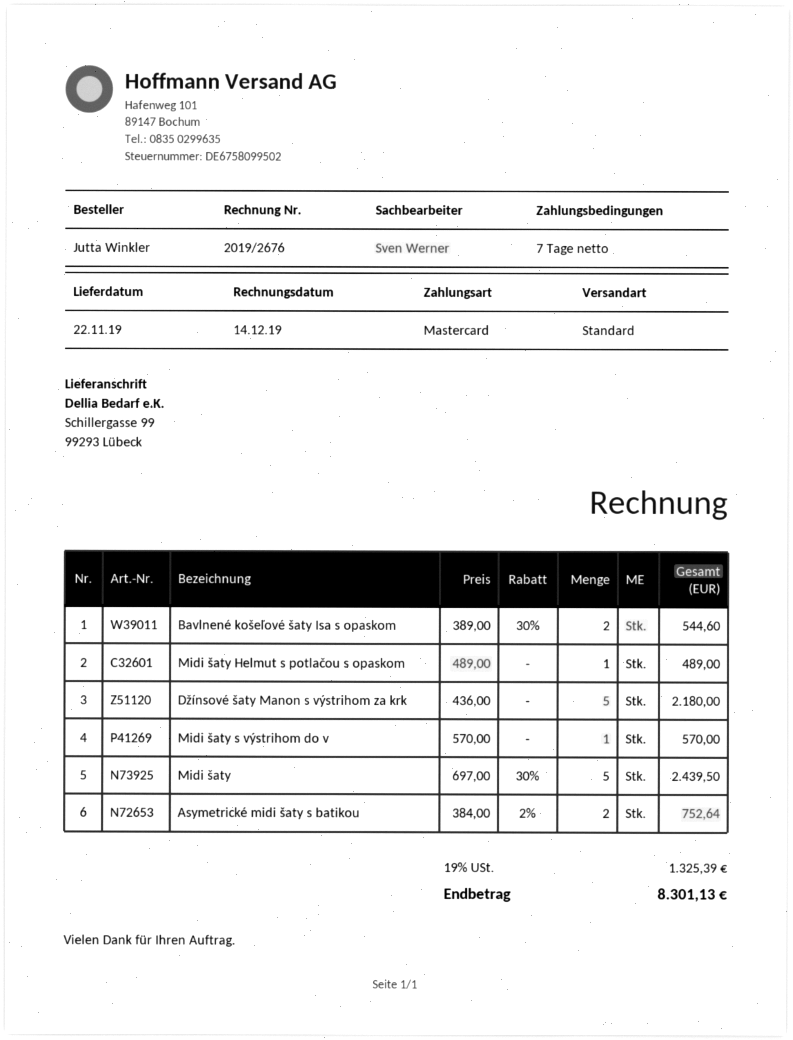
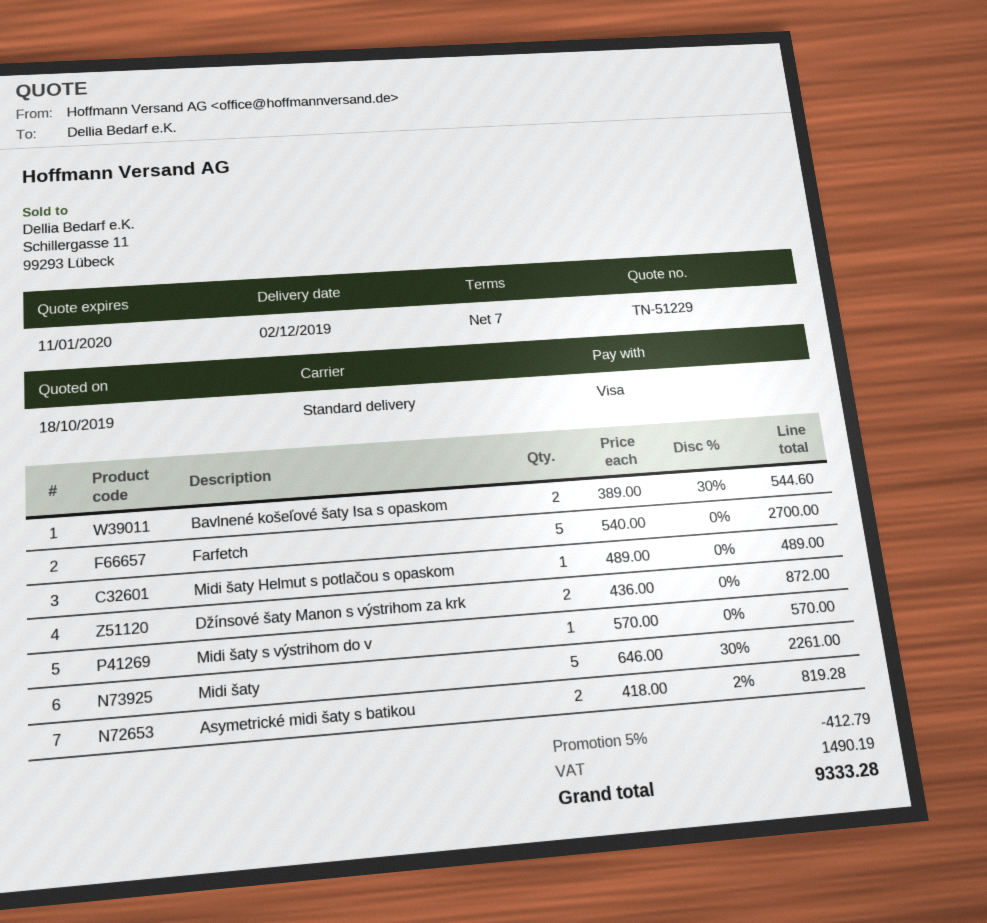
delivery date: 2019-11-22 -> 2019-12-02
payment method: Mastercard -> Visa
Džínsové šaty Manon s výstrihom za krk: 5 x 436.00 = 2180.00 -> 2 x 436.00 = 872.00
Midi šaty: 5 x 697.00 - 30% = 2439.50 -> 5 x 646.00 - 30% = 2261.00
Asymetrické midi šaty s batikou: 2 x 384.00 - 2% = 752.64 -> 2 x 418.00 - 2% = 819.28
Farfetch: none -> 5 x 540.00 = 2700.00
discount: none -> 5% = 412.79
tax: 1325.39 -> 1490.19
total: 8301.13 -> 9333.28

